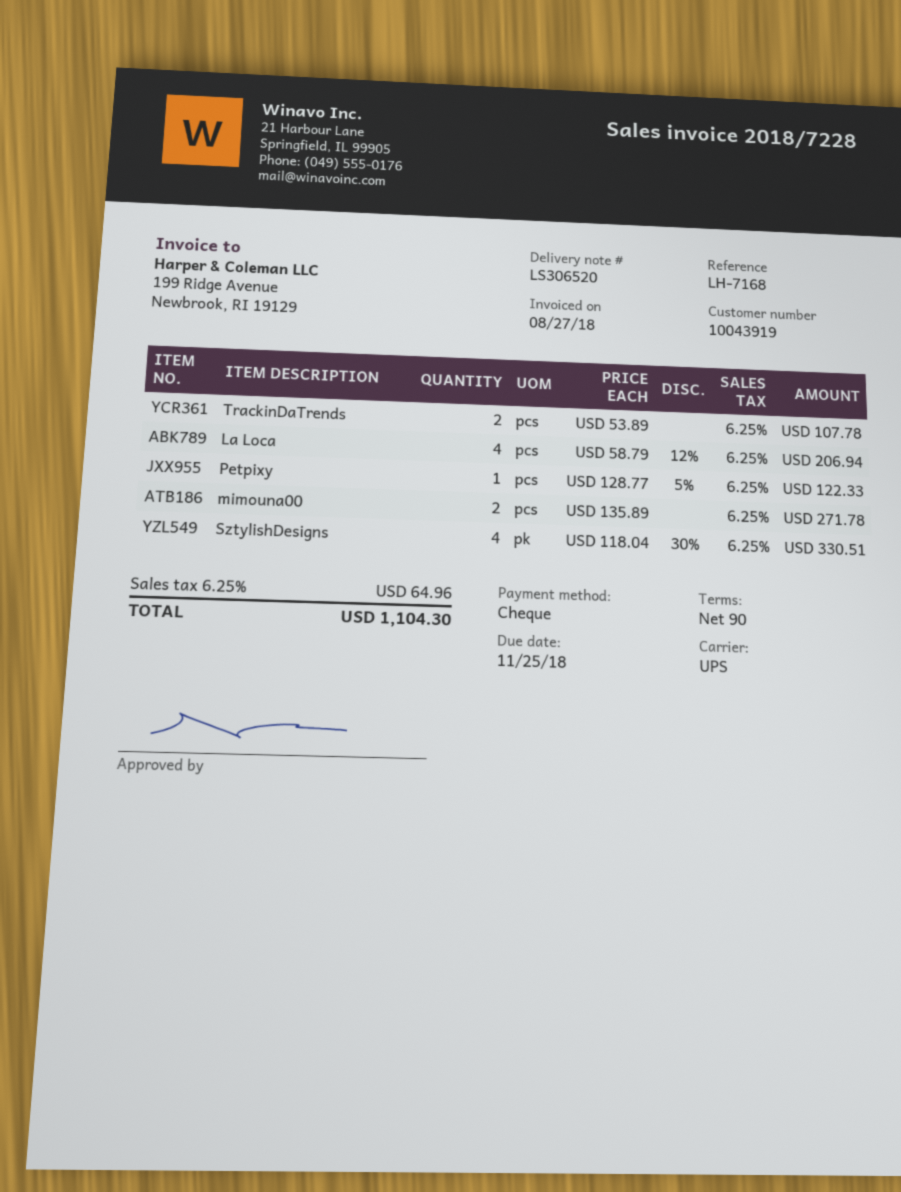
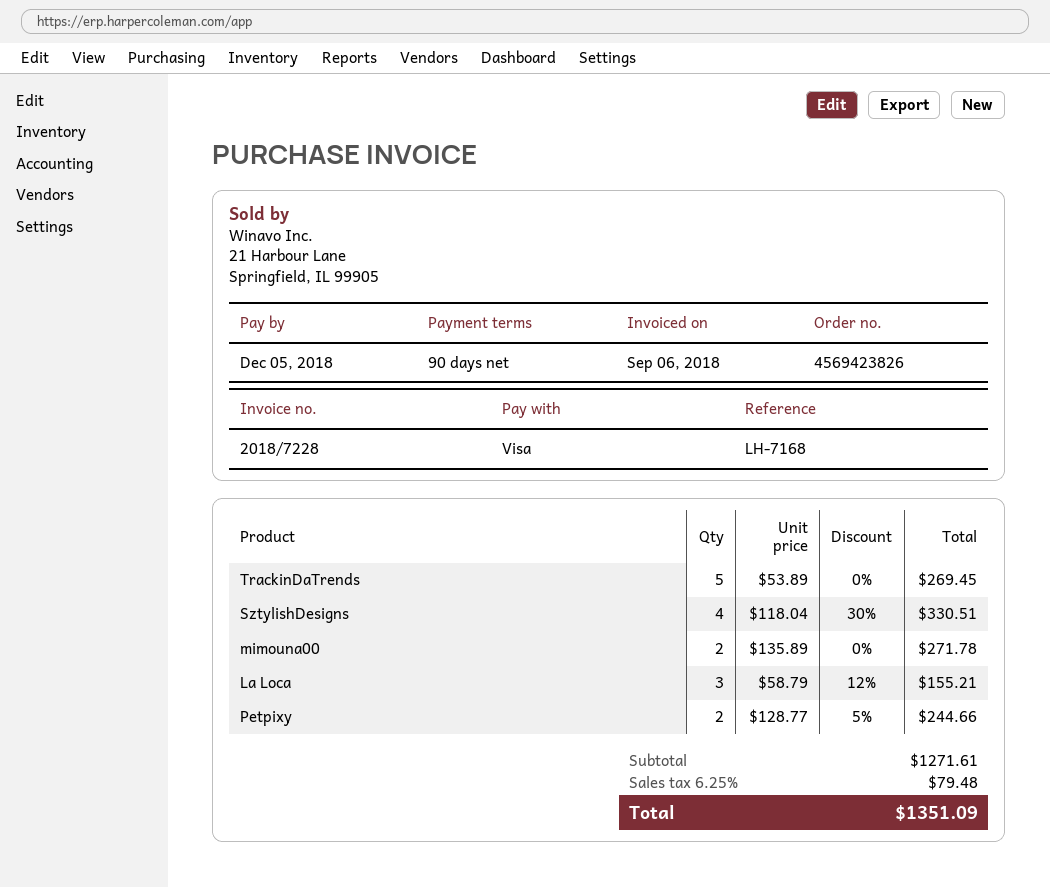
invoice date: 2018-08-27 -> 2018-09-06
due date: 2018-11-25 -> 2018-12-05
payment method: cheque -> Visa
TrackinDaTrends: 2 x 53.89 = 107.78 -> 5 x 53.89 = 269.45
La Loca: 4 x 58.79 - 12% = 206.94 -> 3 x 58.79 - 12% = 155.21
Petpixy: 1 x 128.77 - 5% = 122.33 -> 2 x 128.77 - 5% = 244.66
tax: 6.25% = 64.96 -> 6.25% = 79.48
total: 1104.30 -> 1351.09

